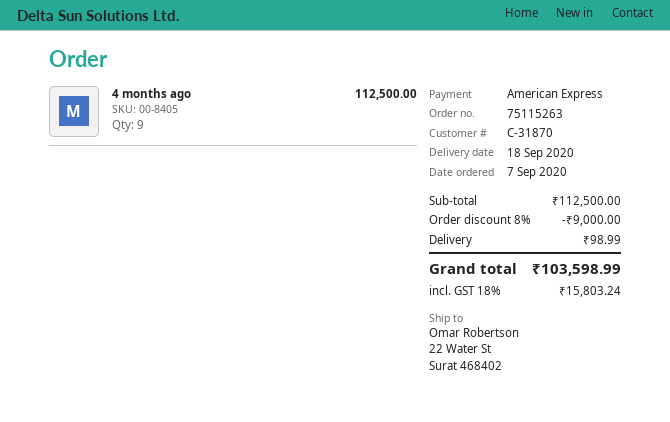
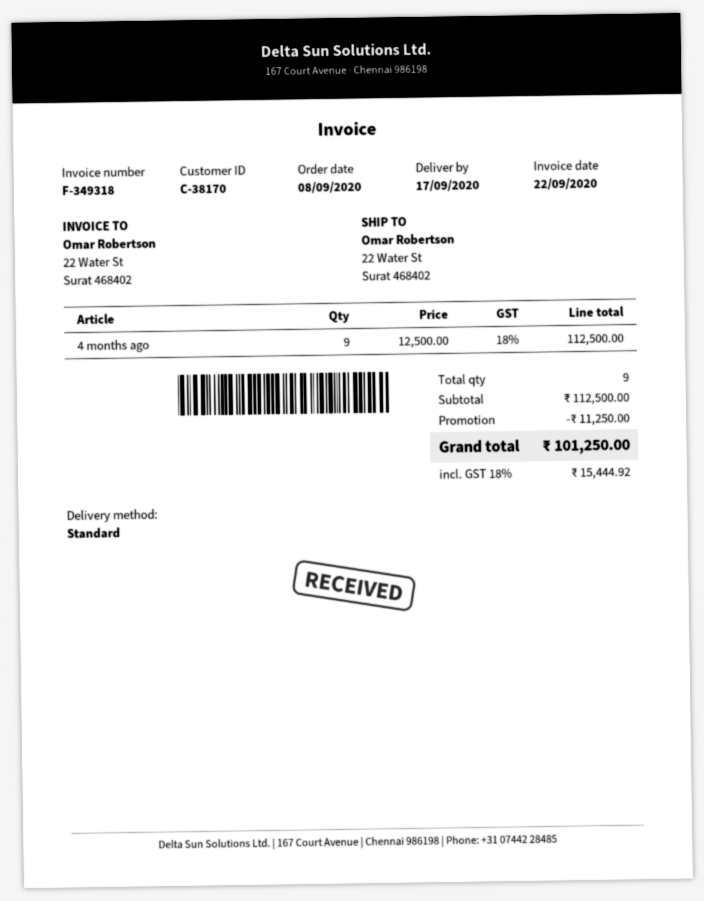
order date: 2020-09-07 -> 2020-09-08
delivery date: 2020-09-18 -> 2020-09-17
customer number: C-31870 -> C-38170
discount: 9000.00 -> 11250.00
shipping: 98.99 -> none
tax: 18% = 15803.24 -> 18% = 15444.92
total: 103598.99 -> 101250.00

